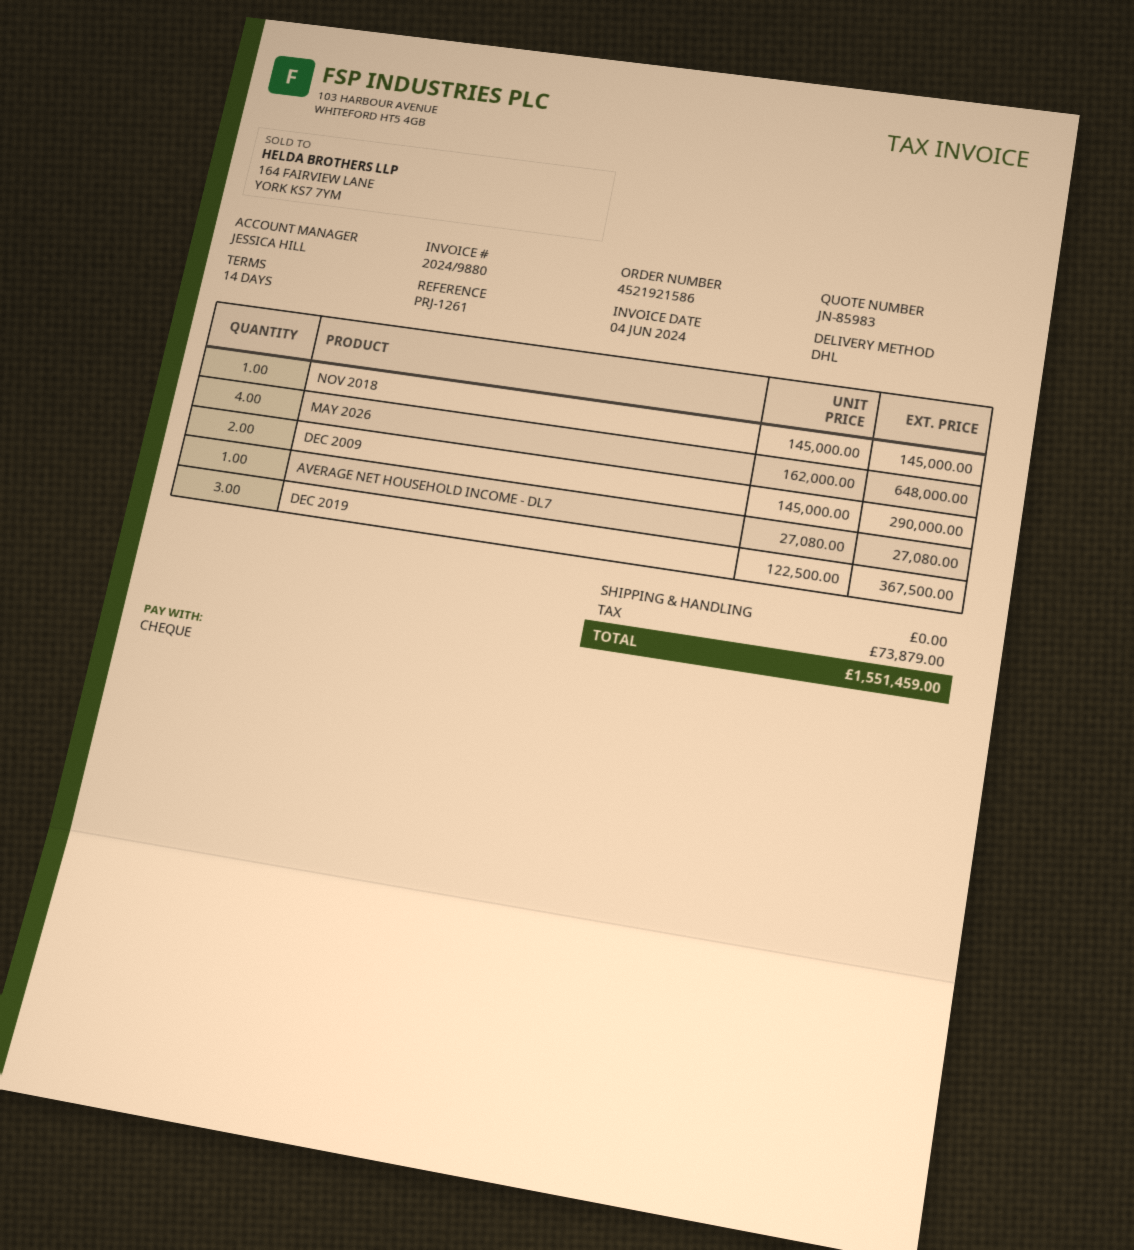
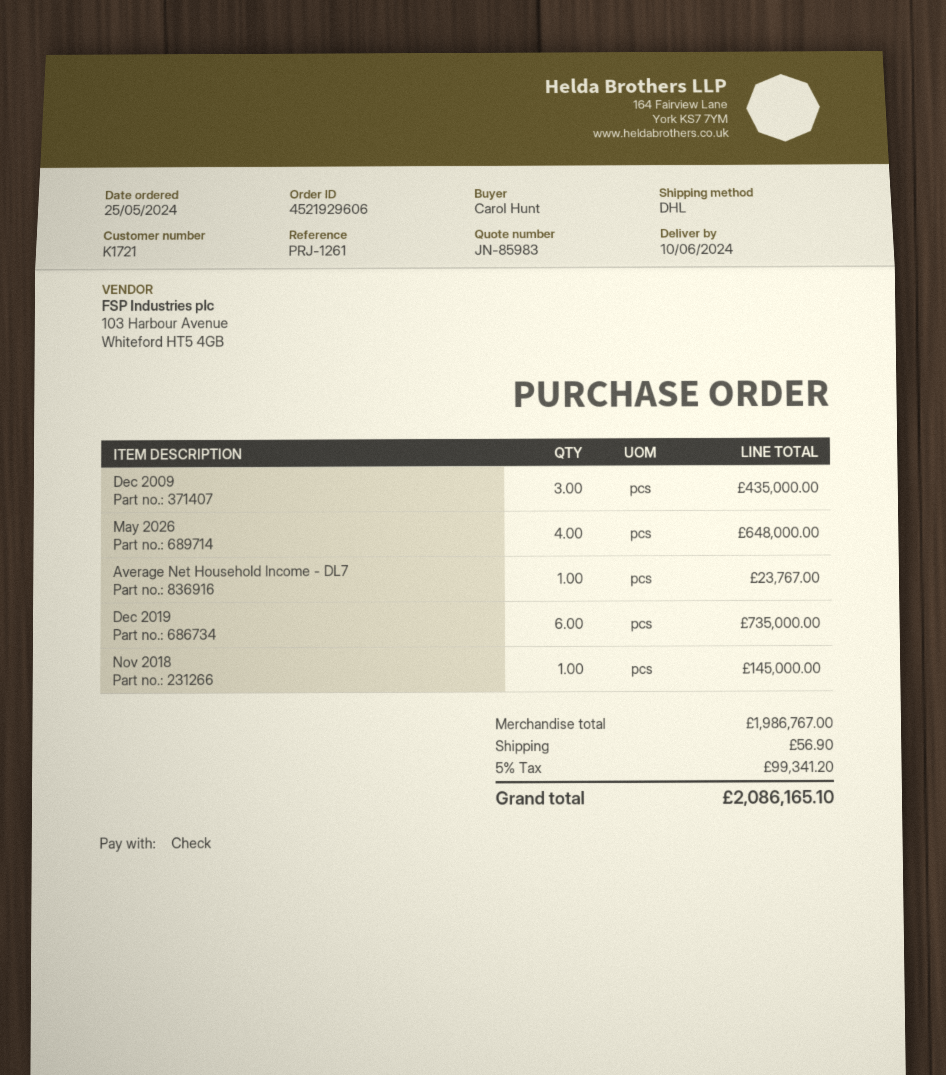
order number: 4521921586 -> 4521929606
DEC 2009: 2 for 290000.00 -> 3 for 435000.00
AVERAGE NET HOUSEHOLD INCOME - DL7: 1 for 27080.00 -> 1 for 23767.00
DEC 2019: 3 for 367500.00 -> 6 for 735000.00
shipping: 0.00 -> 56.90
tax: 73879.00 -> 99341.20
total: 1551459.00 -> 2086165.10

